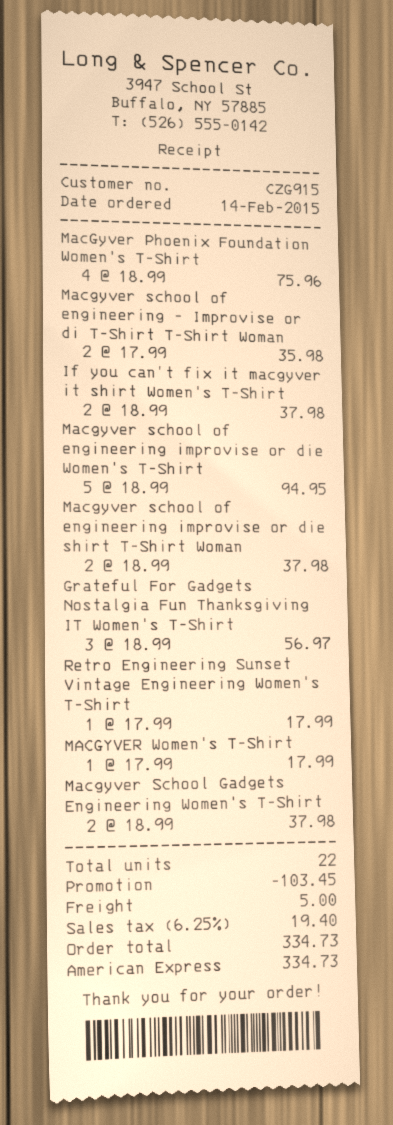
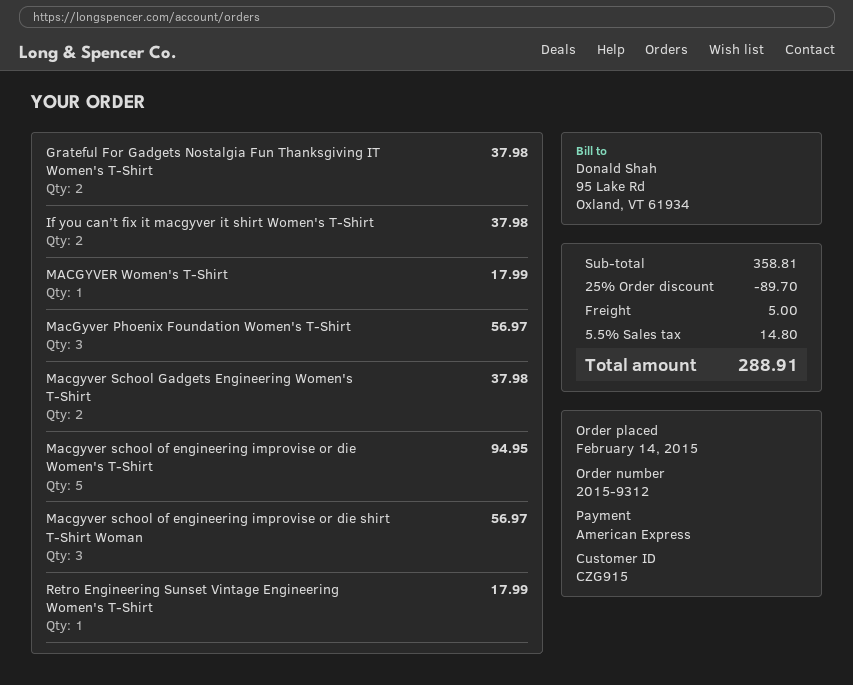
MacGyver Phoenix Foundation Women's T-Shirt: 4 for 75.96 -> 3 for 56.97
Macgyver school of engineering - Improvise or di T-Shirt T-Shirt Woman: 2 for 35.98 -> none
Macgyver school of engineering improvise or die shirt T-Shirt Woman: 2 for 37.98 -> 3 for 56.97
Grateful For Gadgets Nostalgia Fun Thanksgiving IT Women's T-Shirt: 3 for 56.97 -> 2 for 37.98
discount: 103.45 -> 89.70
tax: 6.25% = 19.40 -> 5.5% = 14.80
total: 334.73 -> 288.91

